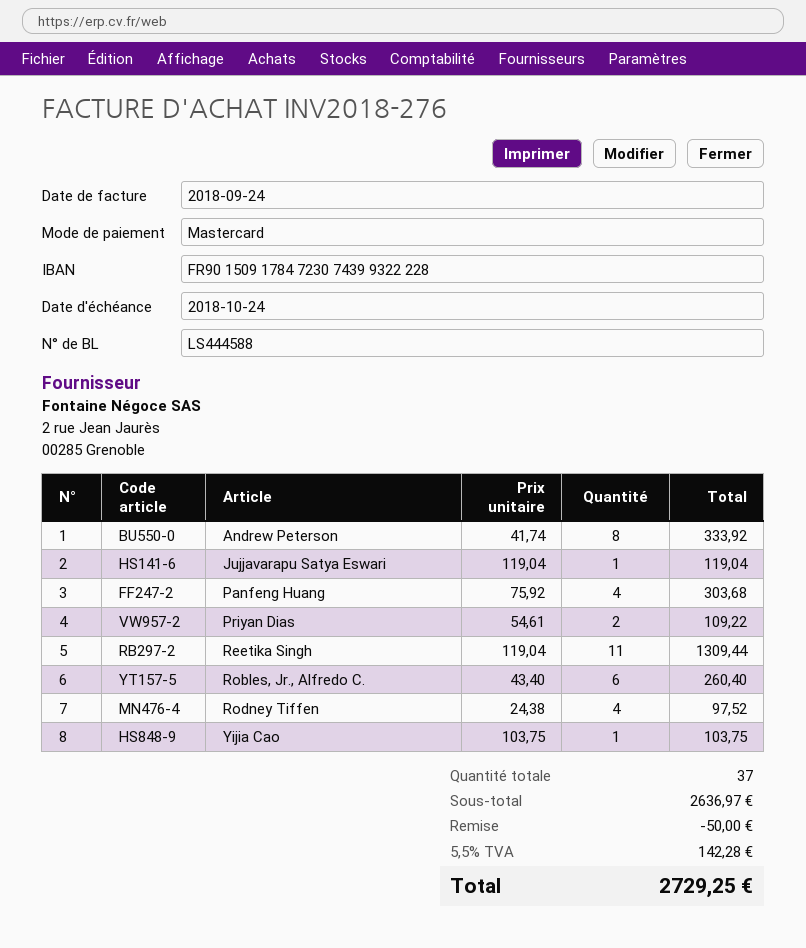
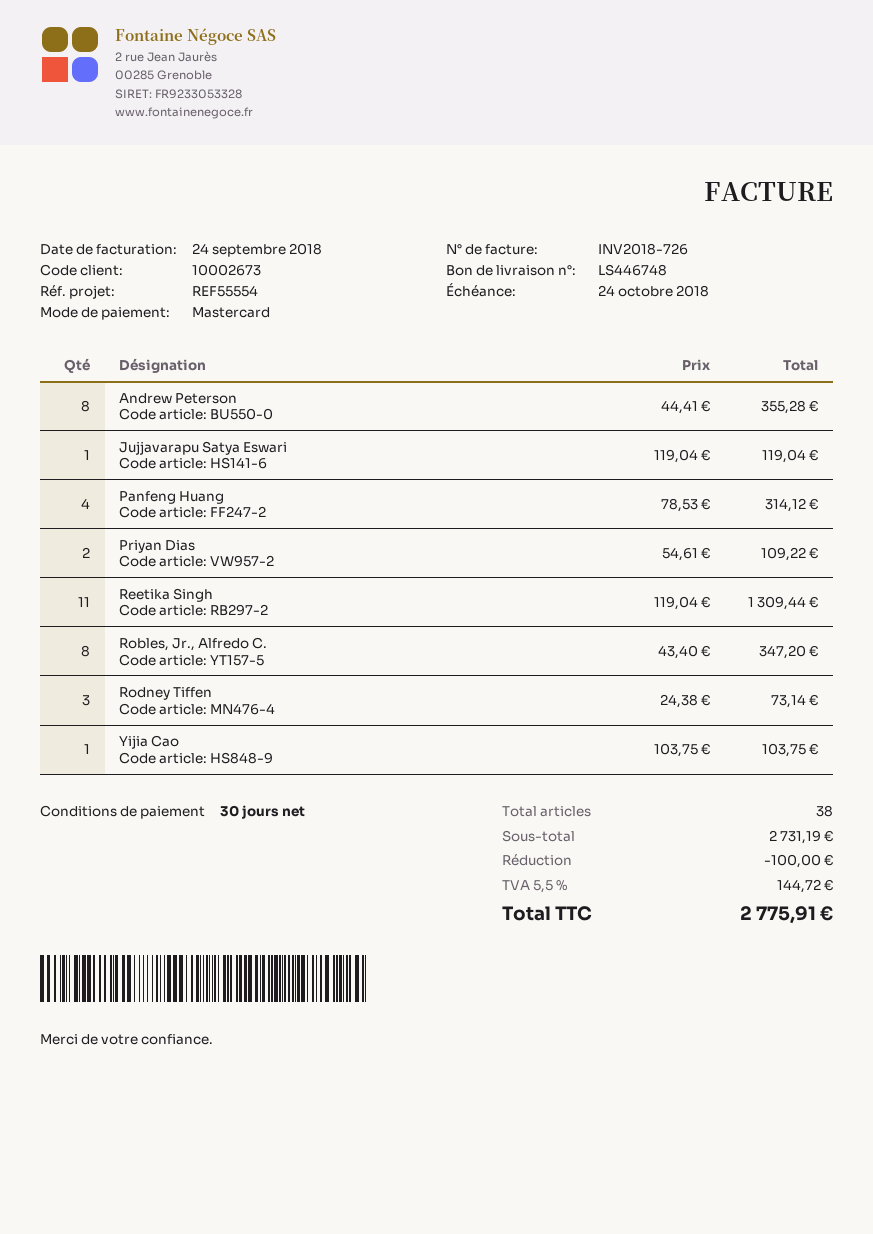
delivery note number: LS444588 -> LS446748
invoice number: INV2018-276 -> INV2018-726
Andrew Peterson: 8 x 41.74 = 333.92 -> 8 x 44.41 = 355.28
Panfeng Huang: 4 x 75.92 = 303.68 -> 4 x 78.53 = 314.12
Robles, Jr., Alfredo C.: 6 x 43.40 = 260.40 -> 8 x 43.40 = 347.20
Rodney Tiffen: 4 x 24.38 = 97.52 -> 3 x 24.38 = 73.14
total quantity: 37 -> 38
subtotal: 2636.97 -> 2731.19
discount: 50.00 -> 100.00
tax: 5.5% = 142.28 -> 5.5% = 144.72
total: 2729.25 -> 2775.91

